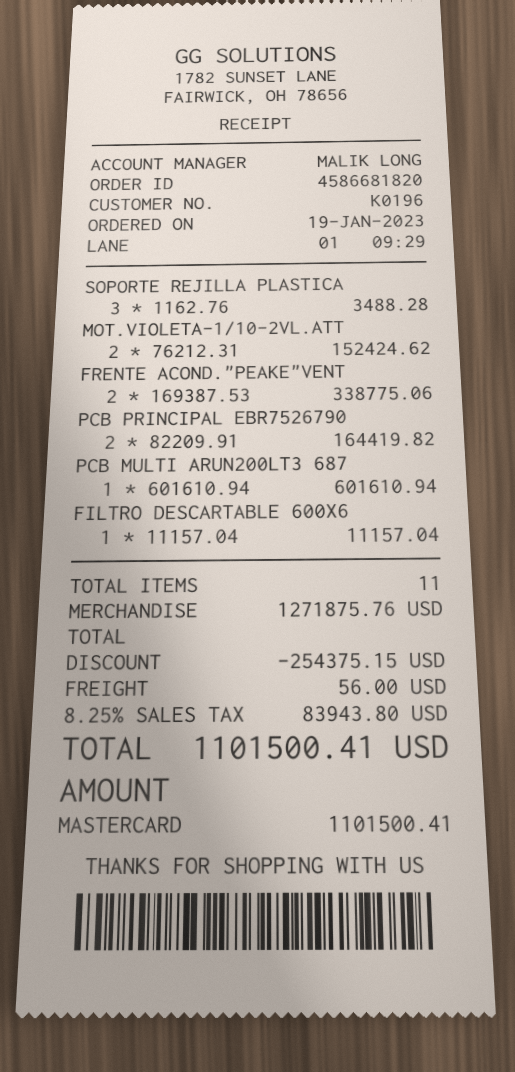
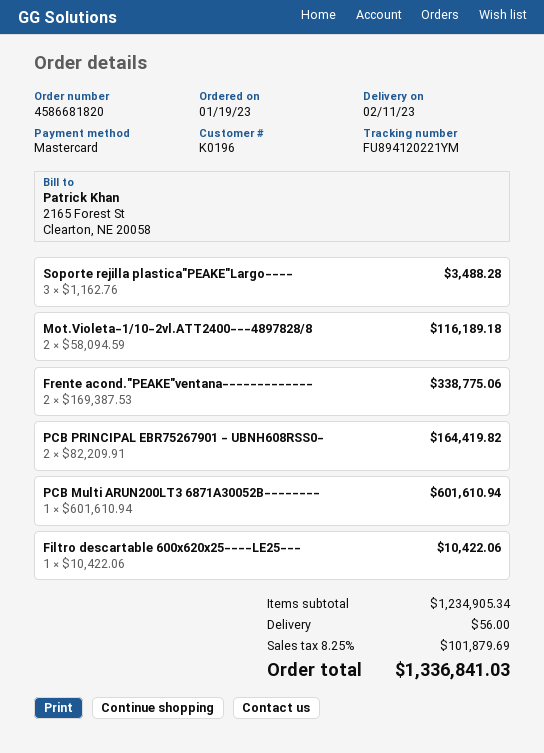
MOT.VIOLETA-1/10-2VL.ATT: 2 x 76212.31 = 152424.62 -> 2 x 58094.59 = 116189.18
FILTRO DESCARTABLE 600X6: 1 x 11157.04 = 11157.04 -> 1 x 10422.06 = 10422.06
subtotal: 1271875.76 -> 1234905.34
discount: 254375.15 -> none
tax: 8.25% = 83943.80 -> 8.25% = 101879.69
total: 1101500.41 -> 1336841.03

